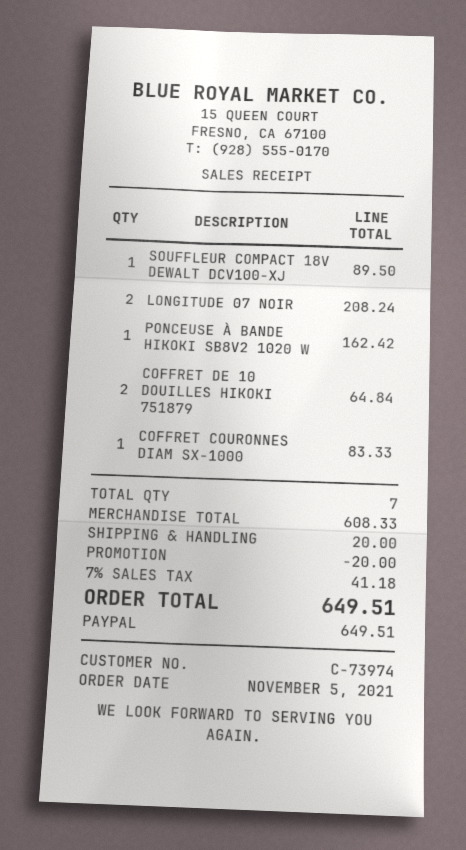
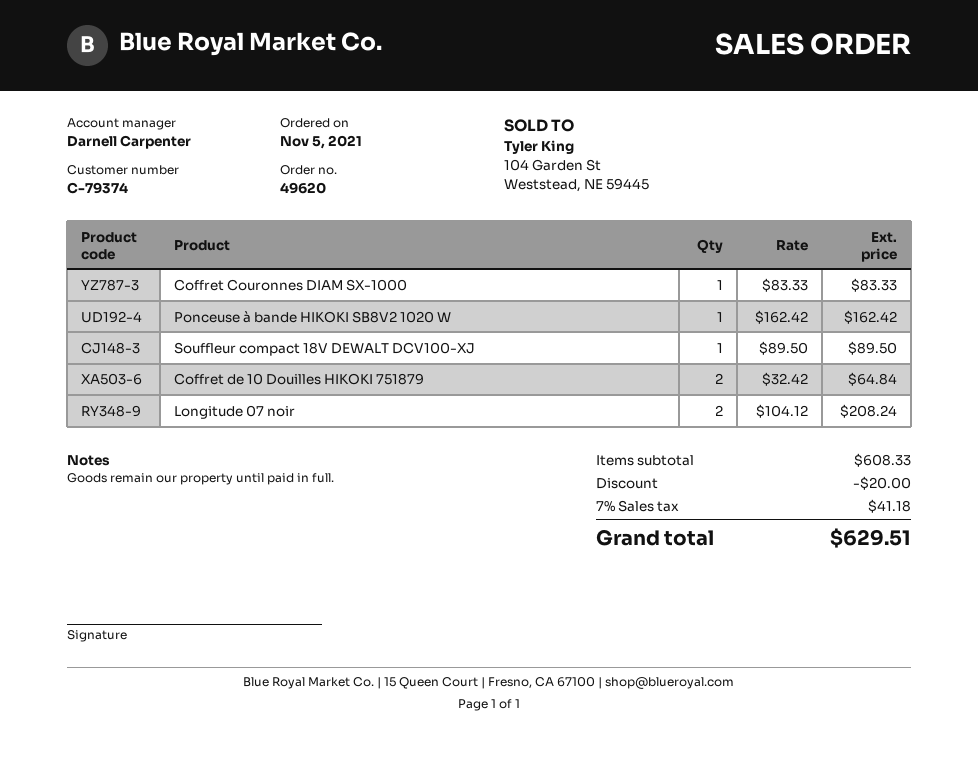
customer number: C-73974 -> C-79374
shipping: 20.00 -> none
total: 649.51 -> 629.51

